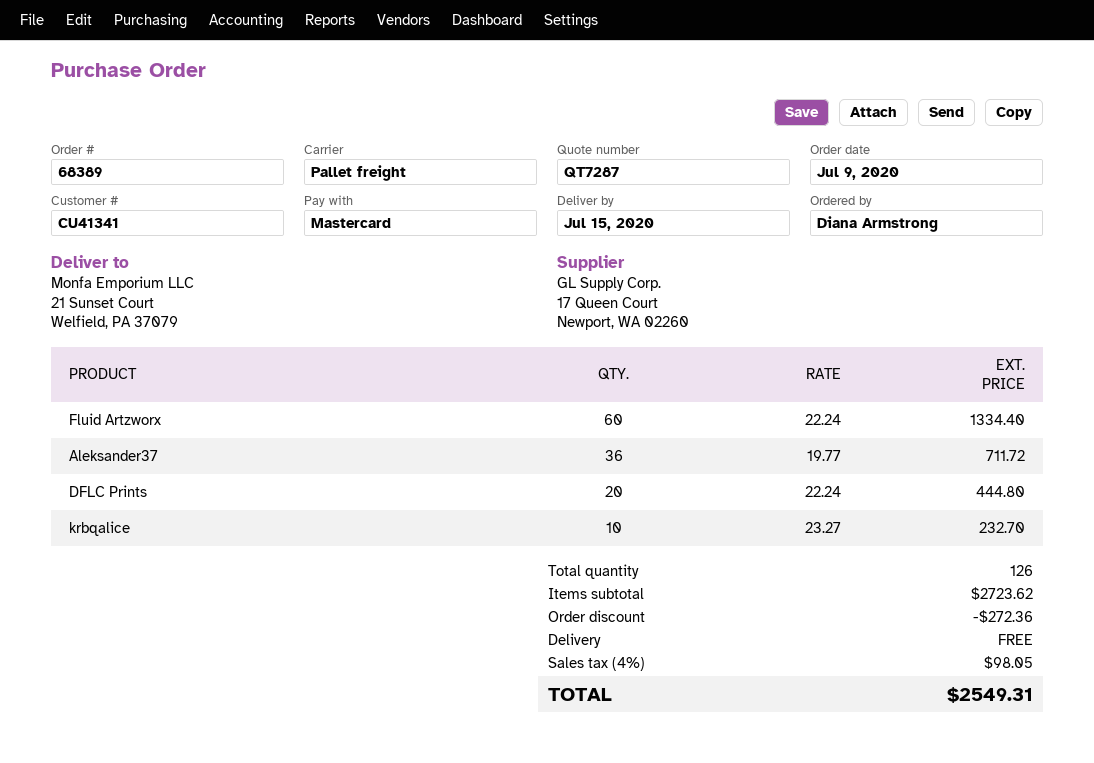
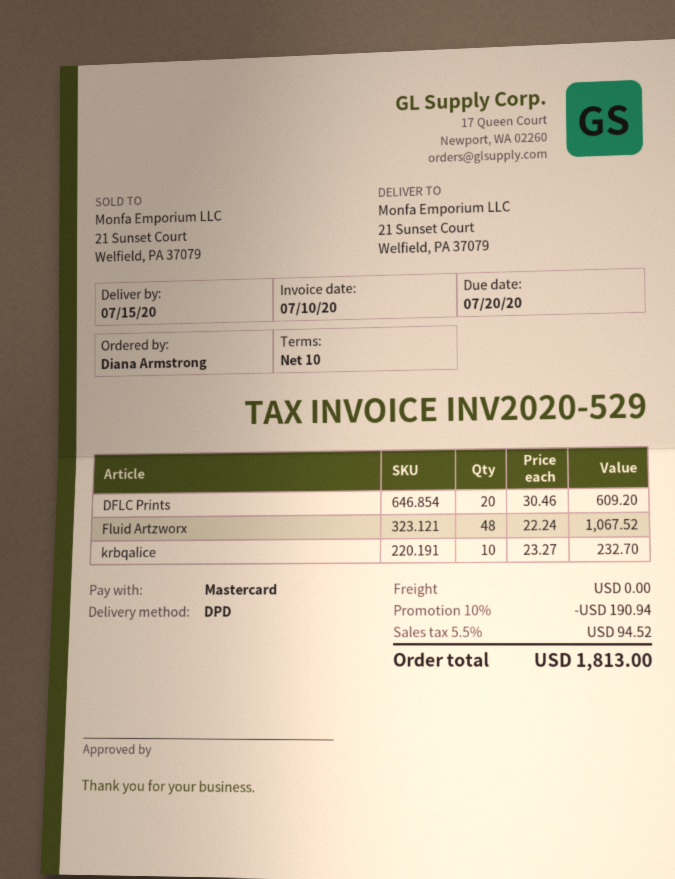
shipping method: pallet freight -> DPD
Fluid Artzworx: 60 x 22.24 = 1334.40 -> 48 x 22.24 = 1067.52
Aleksander37: 36 x 19.77 = 711.72 -> none
DFLC Prints: 20 x 22.24 = 444.80 -> 20 x 30.46 = 609.20
discount: 272.36 -> 190.94
tax: 4% = 98.05 -> 5.5% = 94.52
total: 2549.31 -> 1813.00

